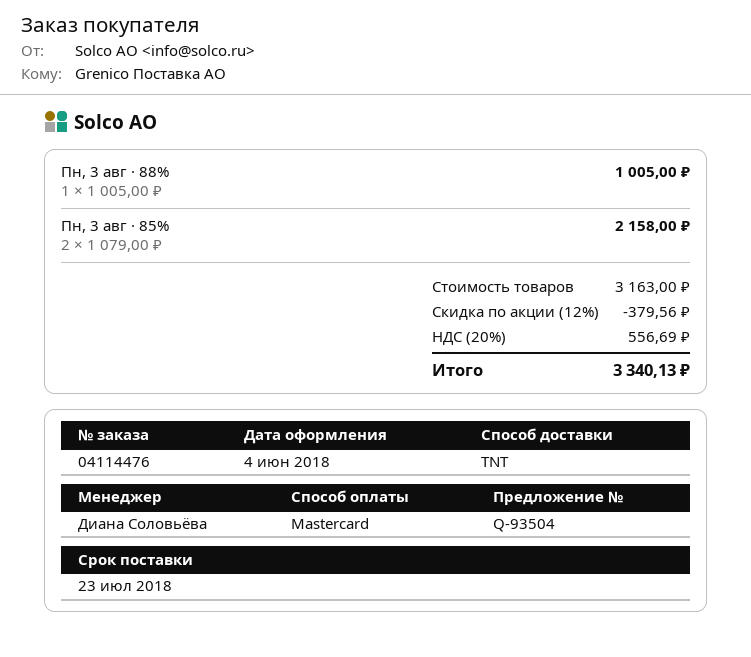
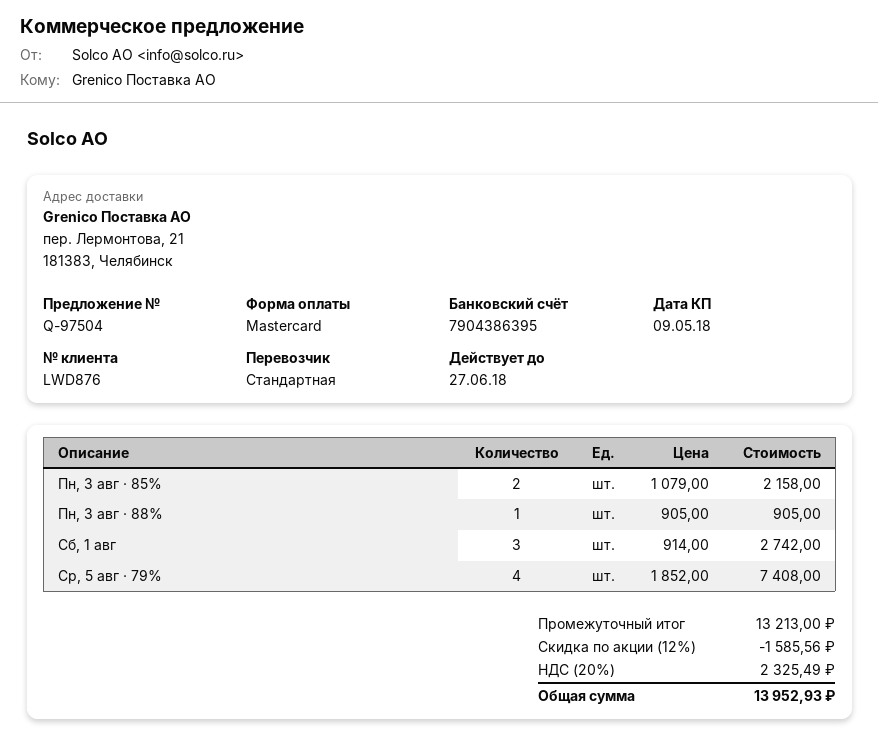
quote number: Q-93504 -> Q-97504
shipping method: TNT -> standard
Пн, 3 авг · 88%: 1 x 1005.00 = 1005.00 -> 1 x 905.00 = 905.00
Сб, 1 авг: none -> 3 x 914.00 = 2742.00
Ср, 5 авг · 79%: none -> 4 x 1852.00 = 7408.00
subtotal: 3163.00 -> 13213.00
discount: 12% = 379.56 -> 12% = 1585.56
tax: 20% = 556.69 -> 20% = 2325.49
total: 3340.13 -> 13952.93

